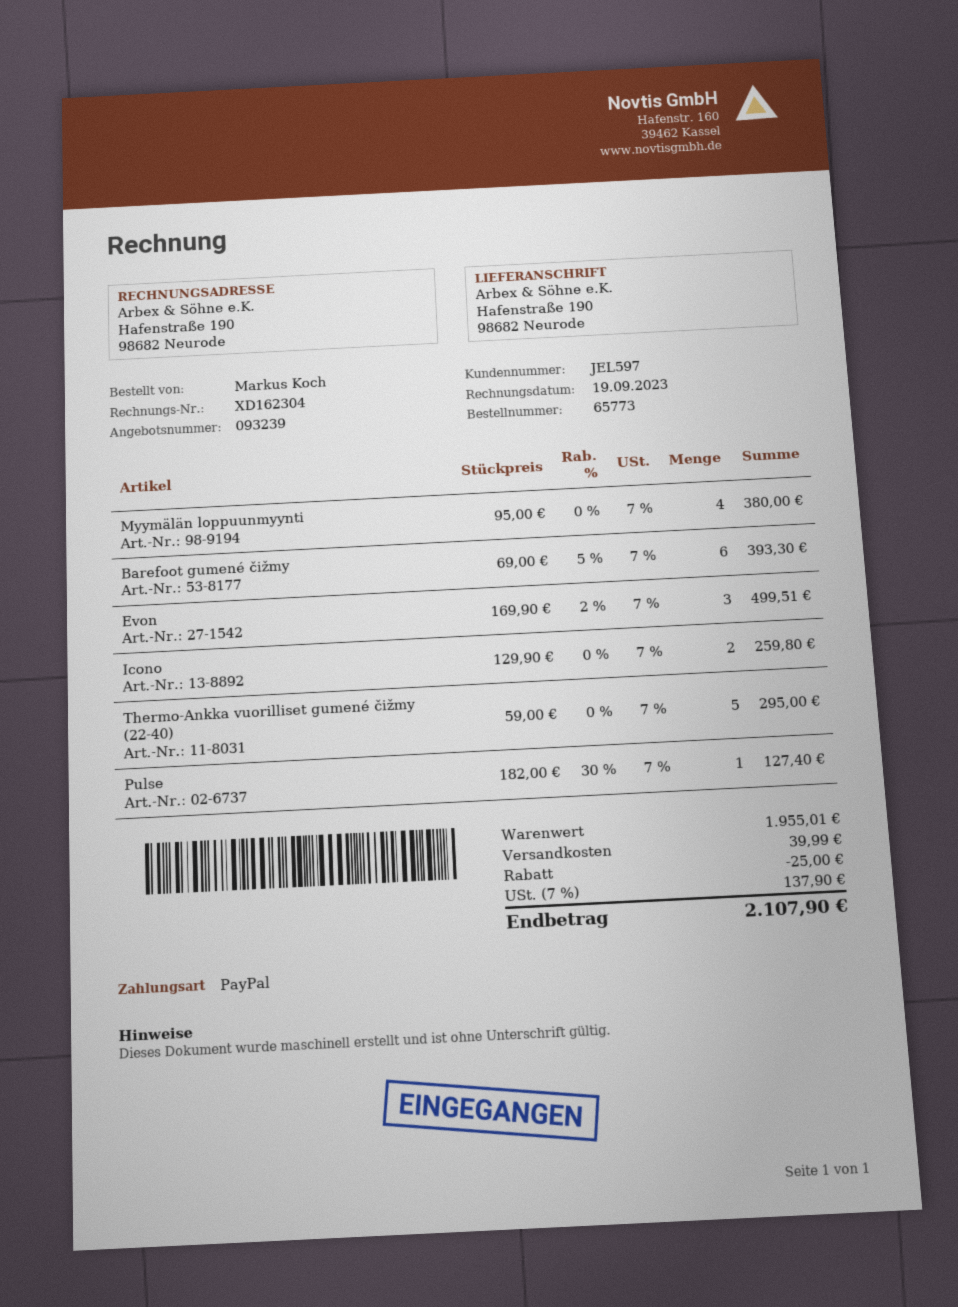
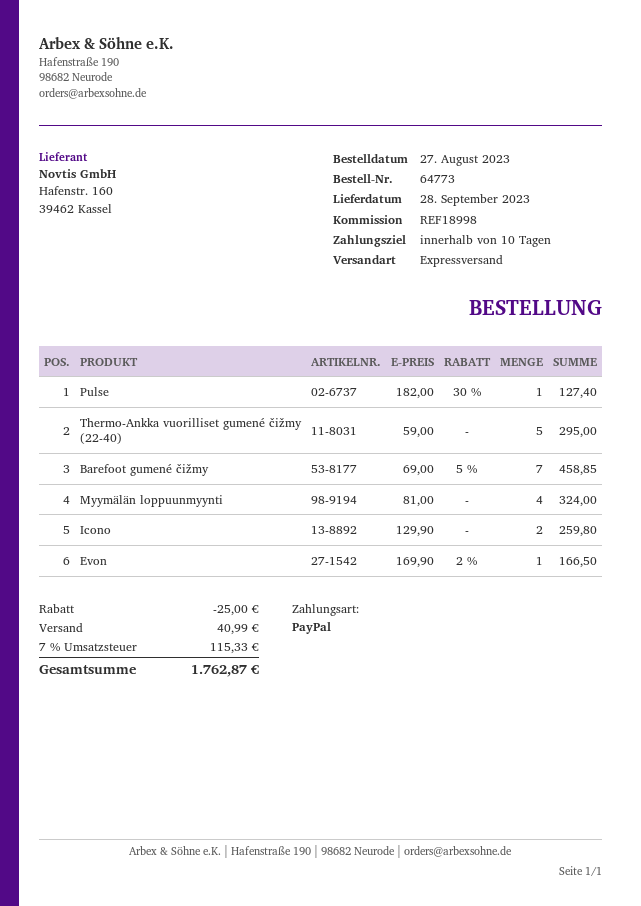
order number: 65773 -> 64773
Myymälän loppuunmyynti: 4 x 95.00 = 380.00 -> 4 x 81.00 = 324.00
Barefoot gumené čižmy: 6 x 69.00 - 5% = 393.30 -> 7 x 69.00 - 5% = 458.85
Evon: 3 x 169.90 - 2% = 499.51 -> 1 x 169.90 - 2% = 166.50
shipping: 39.99 -> 40.99
tax: 7% = 137.90 -> 7% = 115.33
total: 2107.90 -> 1762.87

